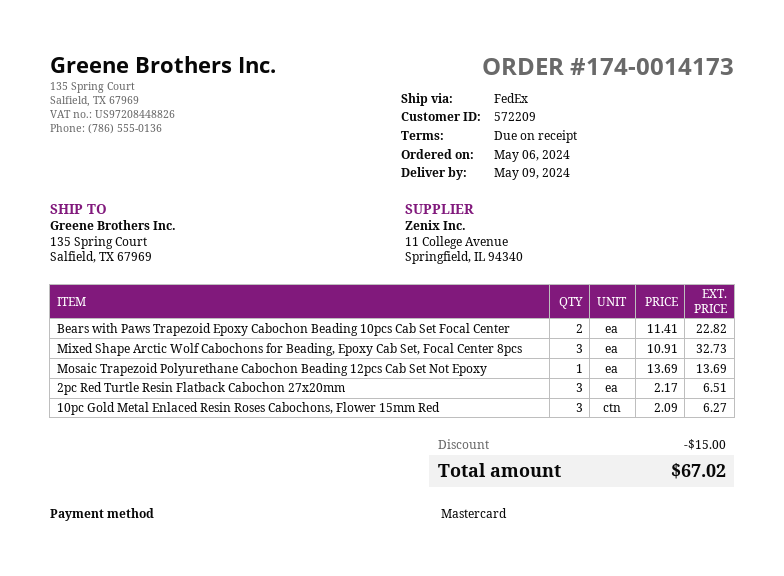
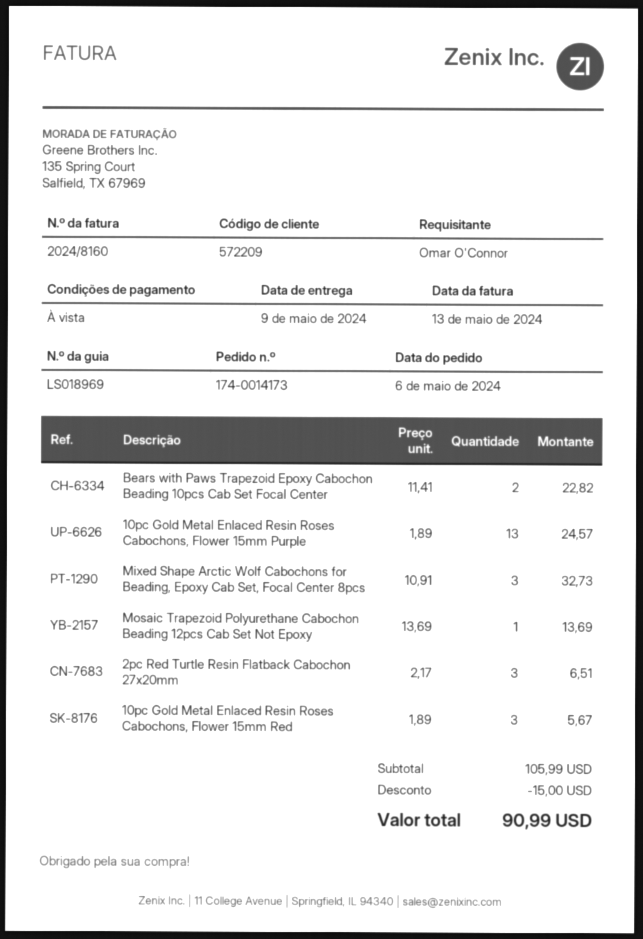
10pc Gold Metal Enlaced Resin Roses Cabochons, Flower 15mm Red: 3 x 2.09 = 6.27 -> 3 x 1.89 = 5.67
10pc Gold Metal Enlaced Resin Roses Cabochons, Flower 15mm Purple: none -> 13 x 1.89 = 24.57
total: 67.02 -> 90.99

